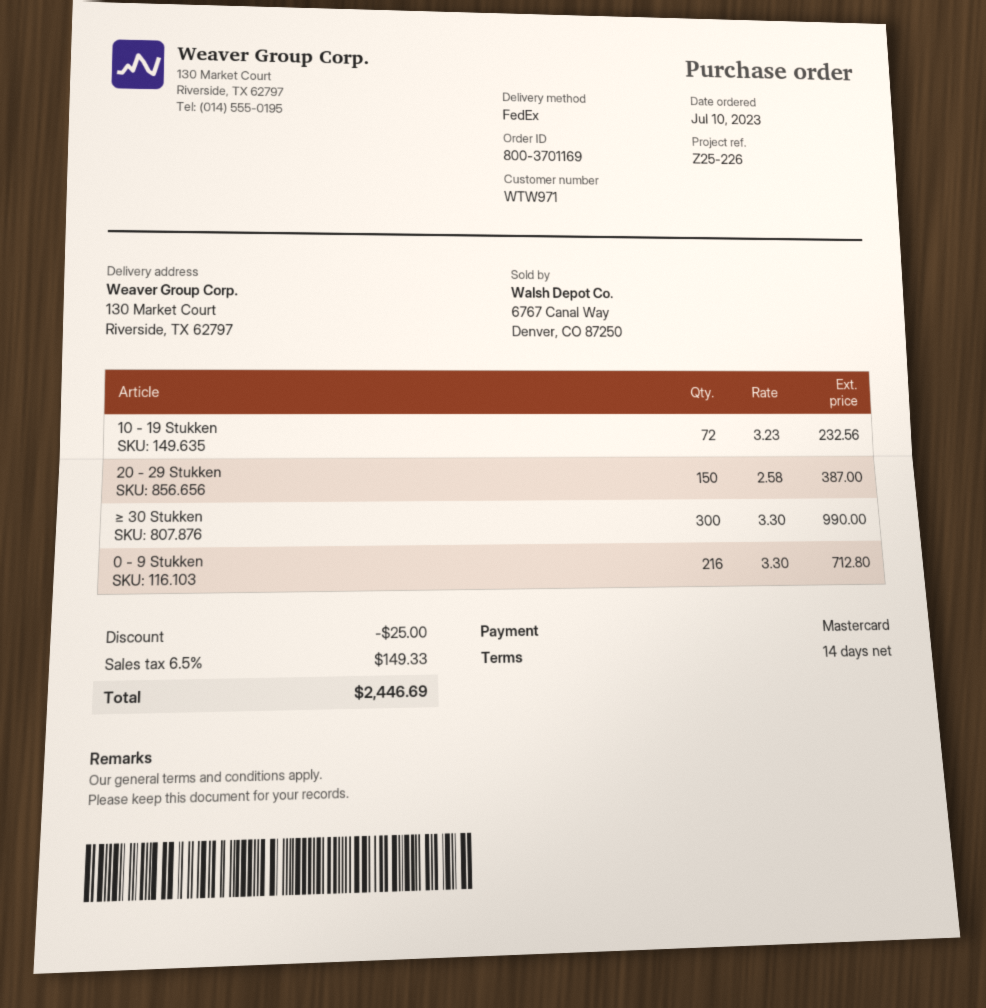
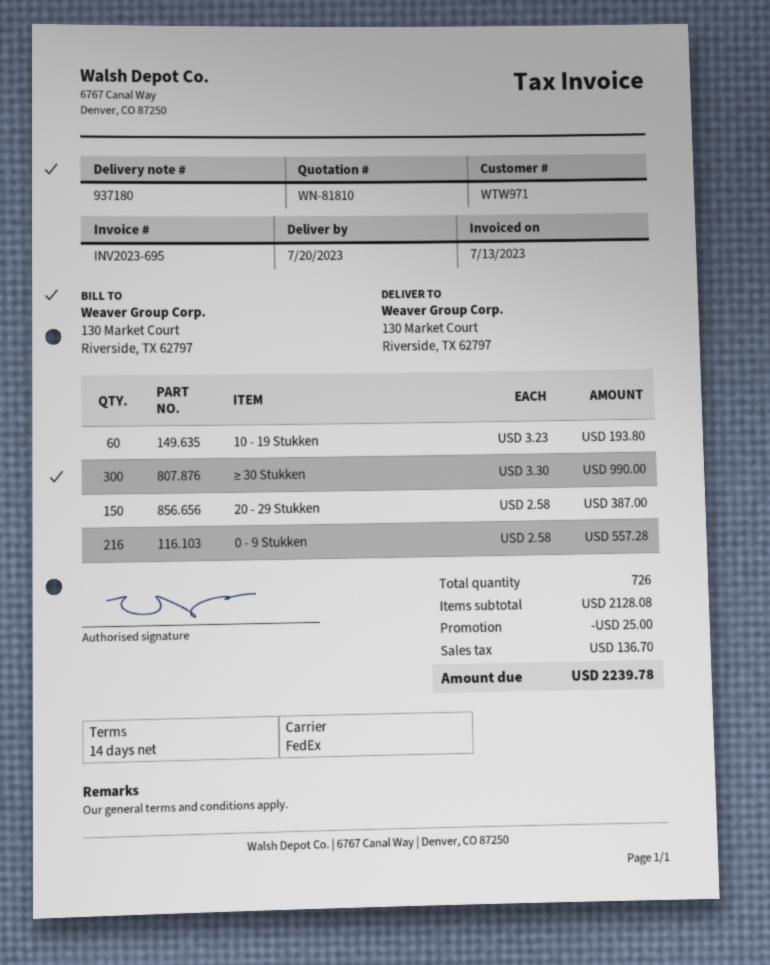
10 - 19 Stukken: 72 x 3.23 = 232.56 -> 60 x 3.23 = 193.80
0 - 9 Stukken: 216 x 3.30 = 712.80 -> 216 x 2.58 = 557.28
tax: 149.33 -> 136.70
total: 2446.69 -> 2239.78

